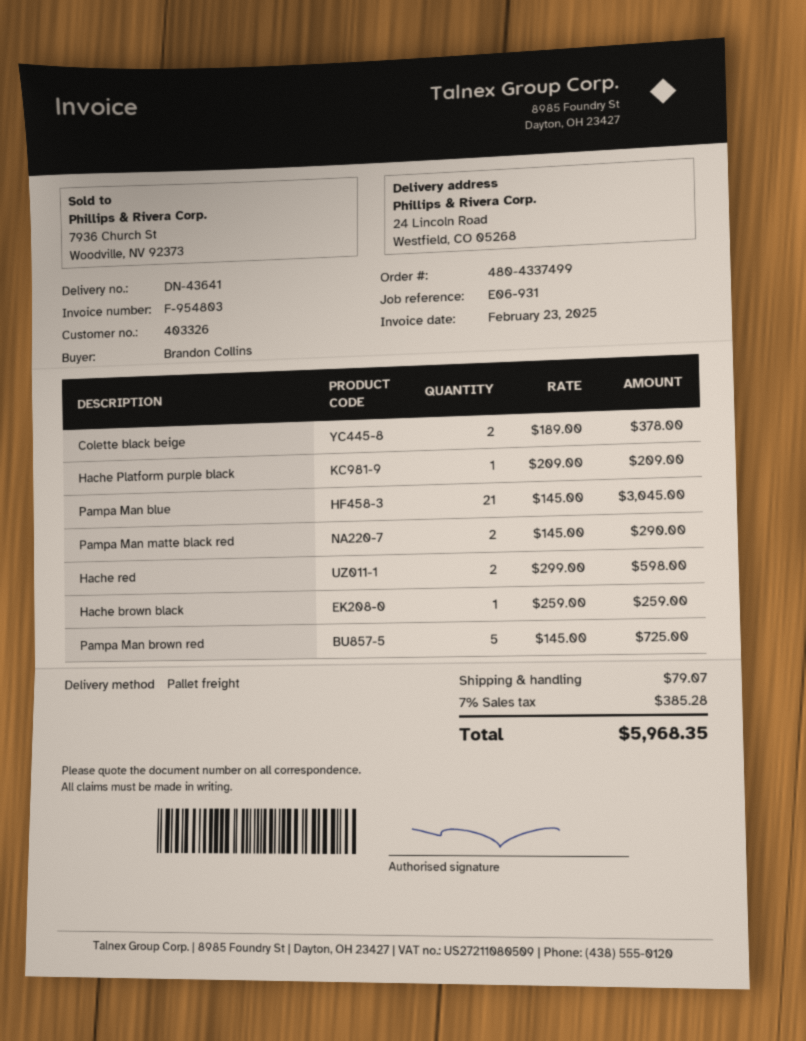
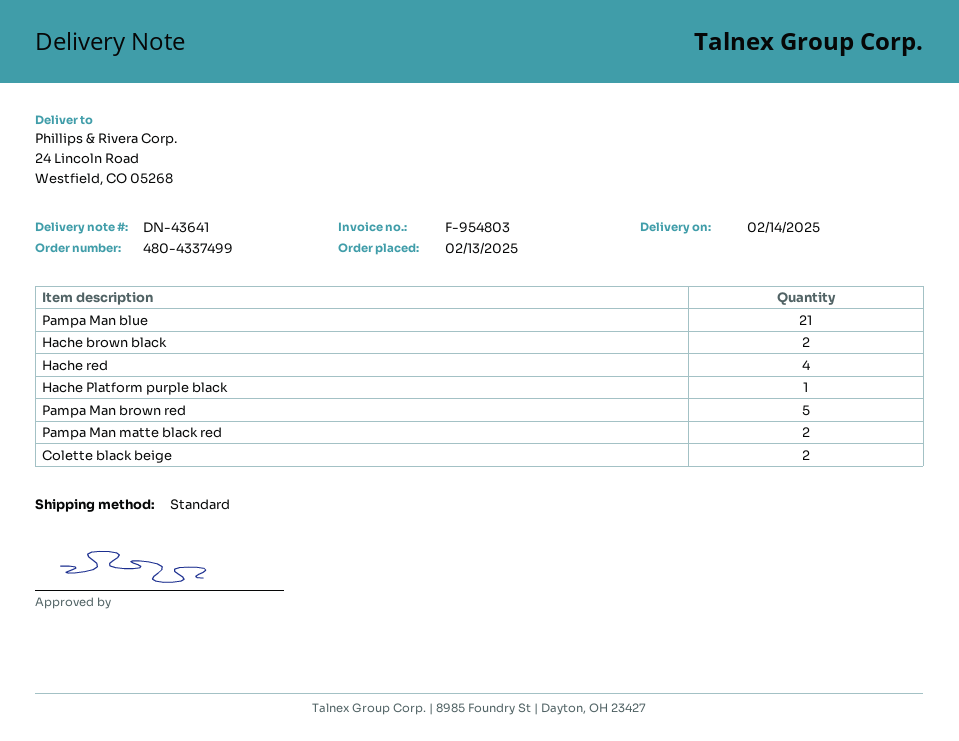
shipping method: pallet freight -> standard
Hache red: 2 -> 4
Hache brown black: 1 -> 2

